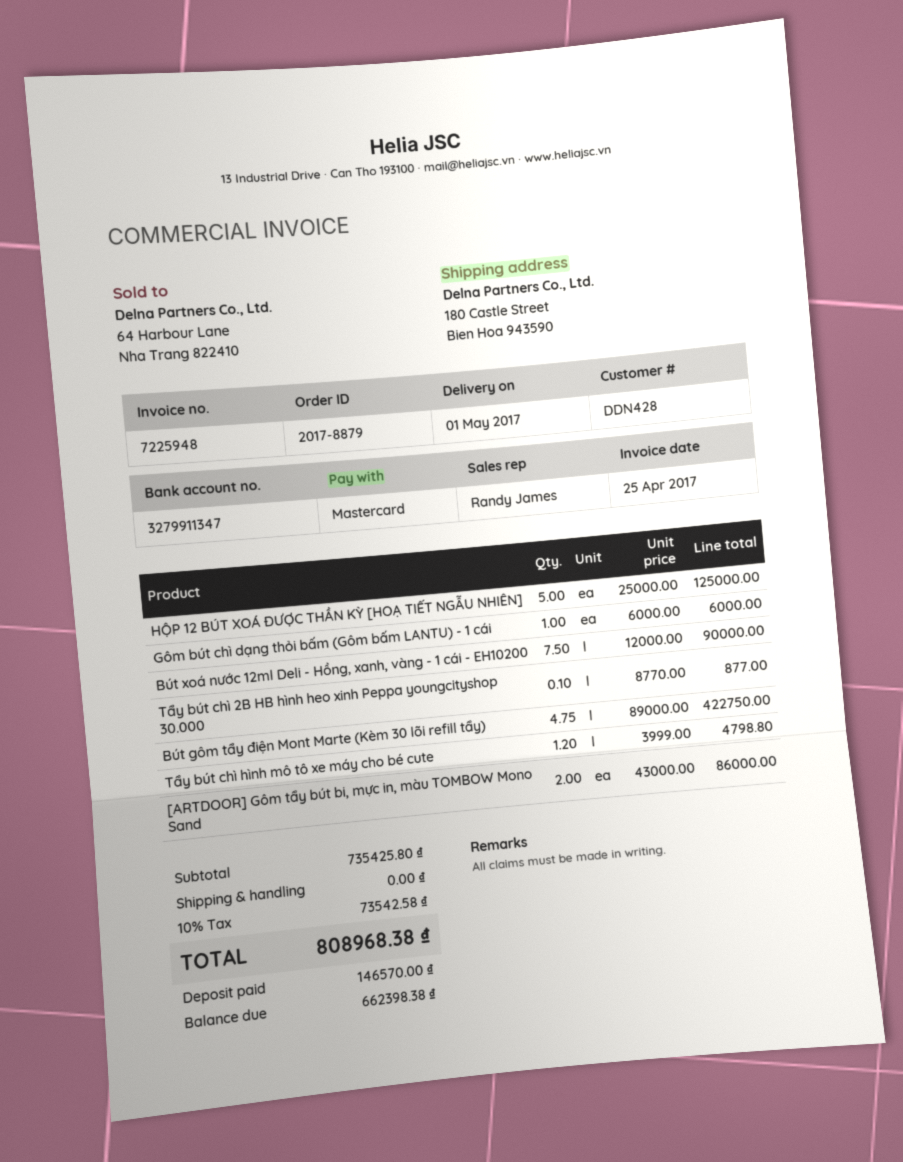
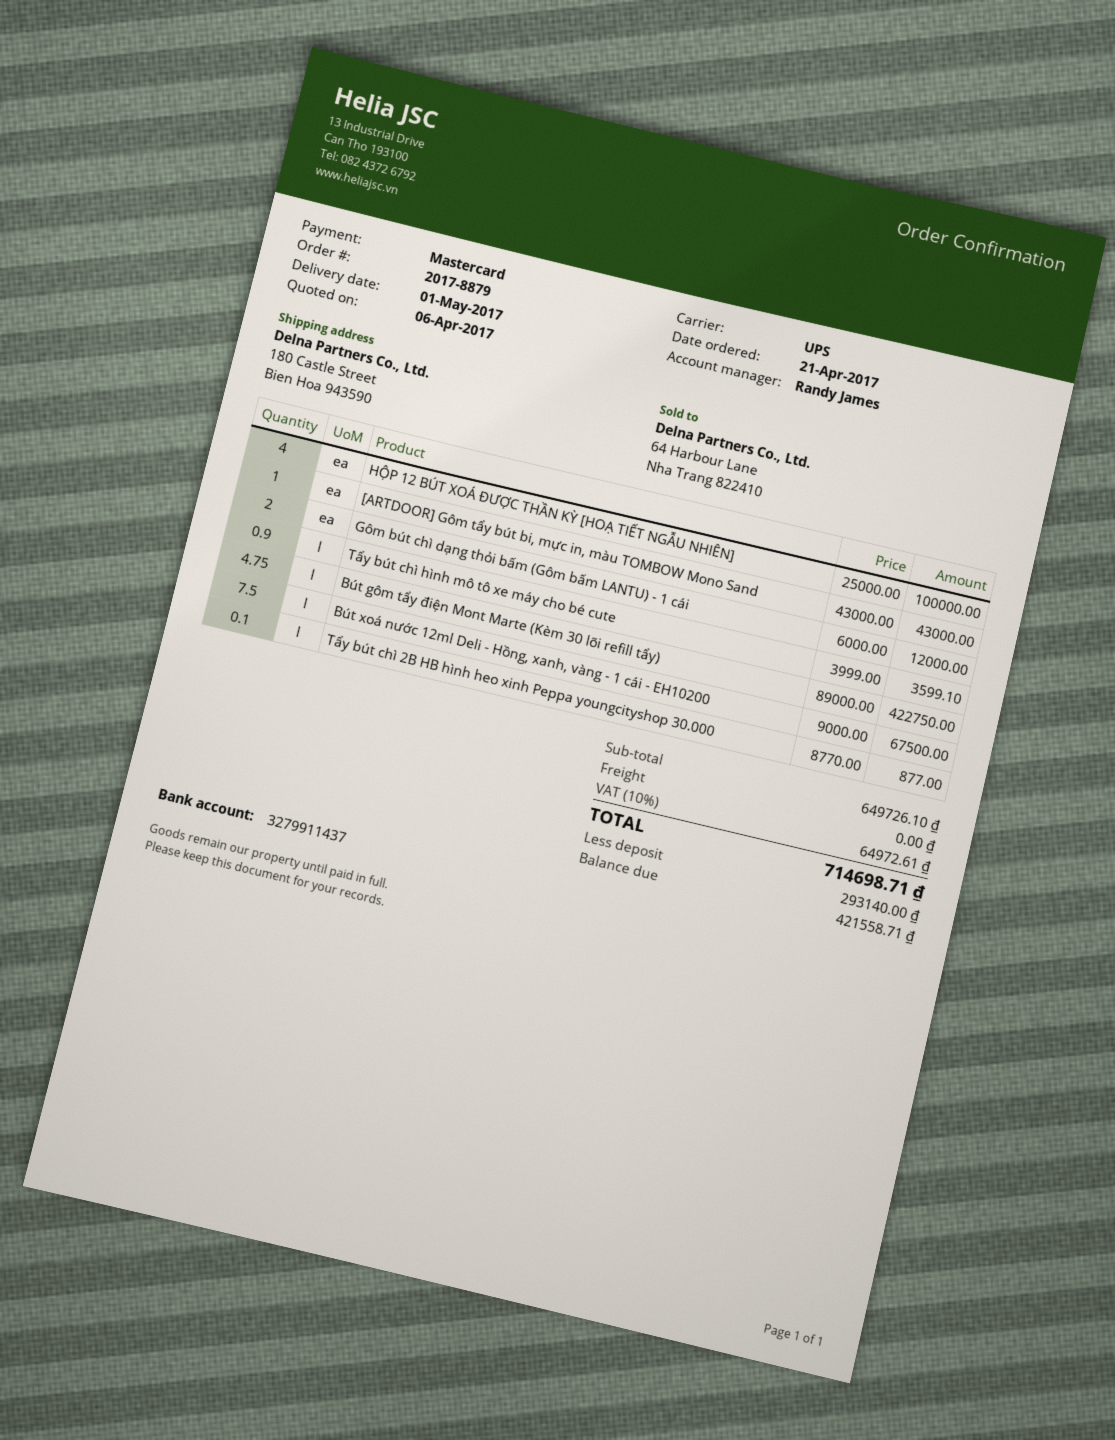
bank account: 3279911347 -> 3279911437
HỘP 12 BÚT XOÁ ĐƯỢC THẦN KỲ [HOẠ TIẾT NGẪU NHIÊN]: 5 x 25000.00 = 125000.00 -> 4 x 25000.00 = 100000.00
Gôm bút chì dạng thỏi bấm (Gôm bấm LANTU) - 1 cái: 1 x 6000.00 = 6000.00 -> 2 x 6000.00 = 12000.00
Bút xoá nước 12ml Deli - Hồng, xanh, vàng - 1 cái - EH10200: 7.5 x 12000.00 = 90000.00 -> 7.5 x 9000.00 = 67500.00
Tẩy bút chì hình mô tô xe máy cho bé cute: 1.2 x 3999.00 = 4798.80 -> 0.9 x 3999.00 = 3599.10
[ARTDOOR] Gôm tẩy bút bi, mực in, màu TOMBOW Mono Sand: 2 x 43000.00 = 86000.00 -> 1 x 43000.00 = 43000.00
subtotal: 735425.80 -> 649726.10
tax: 10% = 73542.58 -> 10% = 64972.61
total: 808968.38 -> 714698.71
deposit: 146570.00 -> 293140.00
balance: 662398.38 -> 421558.71

